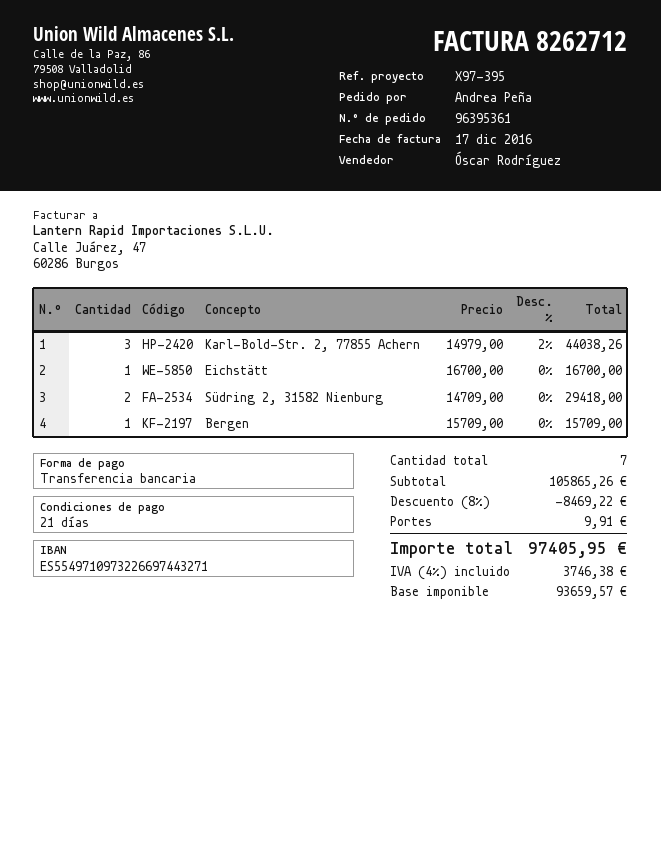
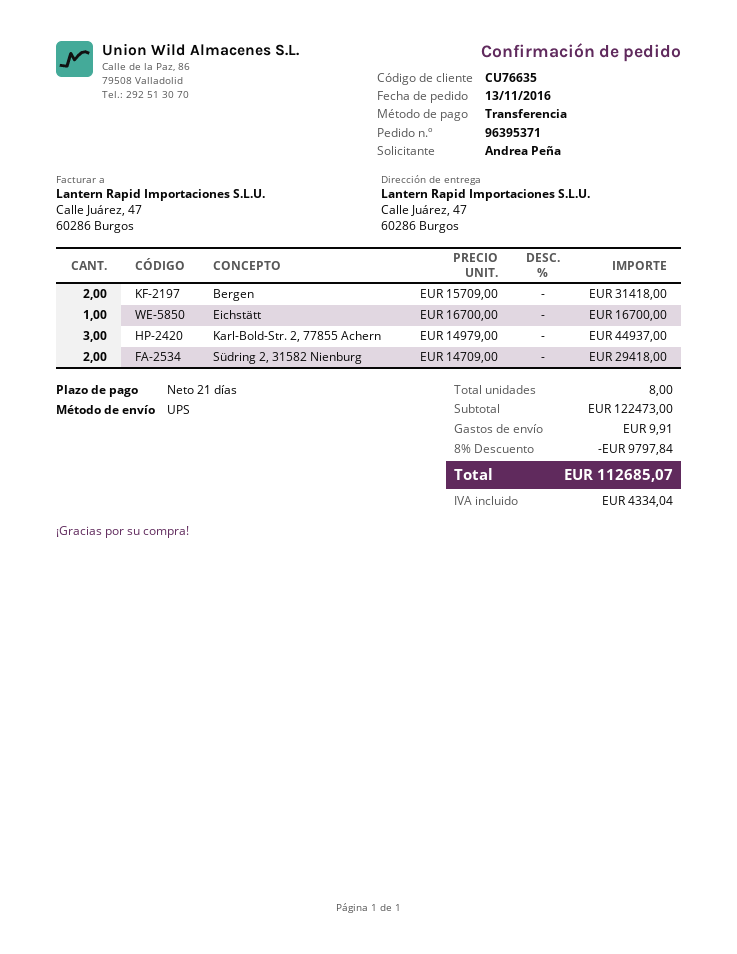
order number: 96395361 -> 96395371
Karl-Bold-Str. 2, 77855 Achern: 3 x 14979.00 - 2% = 44038.26 -> 3 x 14979.00 = 44937.00
Bergen: 1 x 15709.00 = 15709.00 -> 2 x 15709.00 = 31418.00
total quantity: 7 -> 8
subtotal: 105865.26 -> 122473.00
discount: 8% = 8469.22 -> 8% = 9797.84
tax: 3746.38 -> 4334.04
total: 97405.95 -> 112685.07

